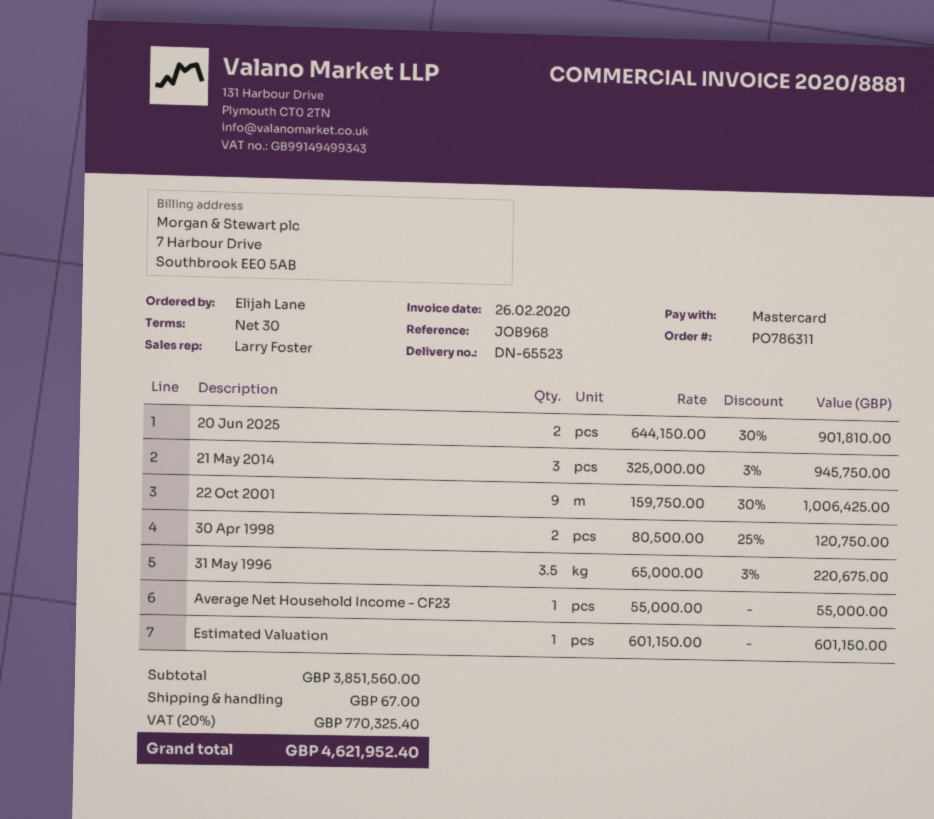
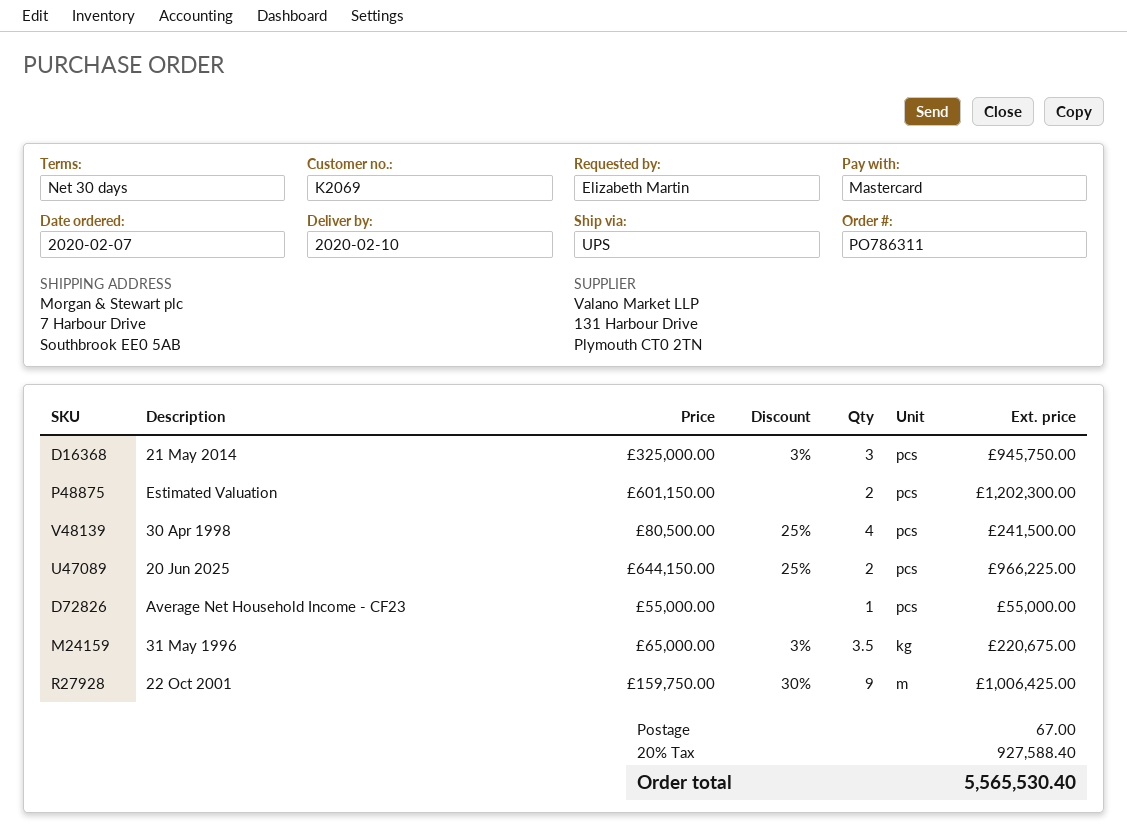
ordered by: Elijah Lane -> Elizabeth Martin
20 Jun 2025: 2 x 644150.00 - 30% = 901810.00 -> 2 x 644150.00 - 25% = 966225.00
30 Apr 1998: 2 x 80500.00 - 25% = 120750.00 -> 4 x 80500.00 - 25% = 241500.00
Estimated Valuation: 1 x 601150.00 = 601150.00 -> 2 x 601150.00 = 1202300.00
tax: 20% = 770325.40 -> 20% = 927588.40
total: 4621952.40 -> 5565530.40

